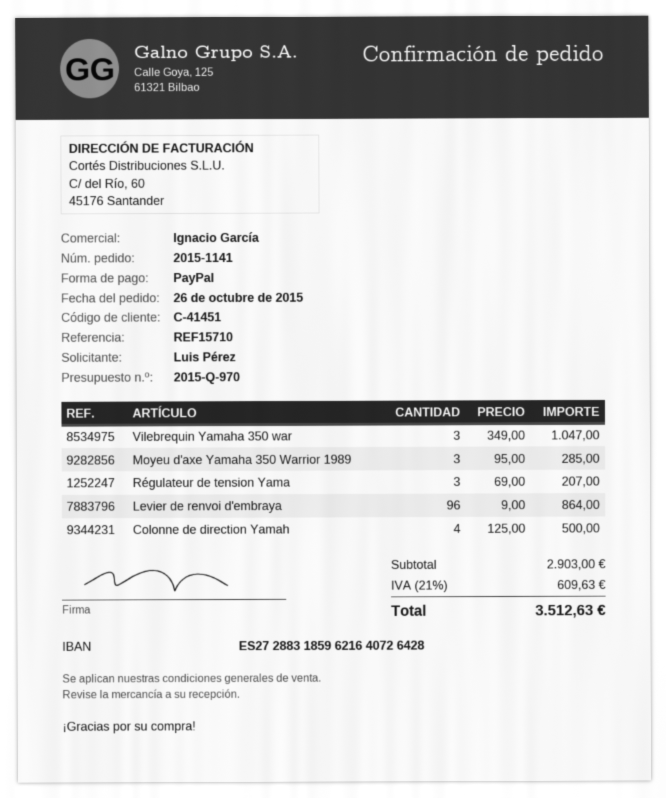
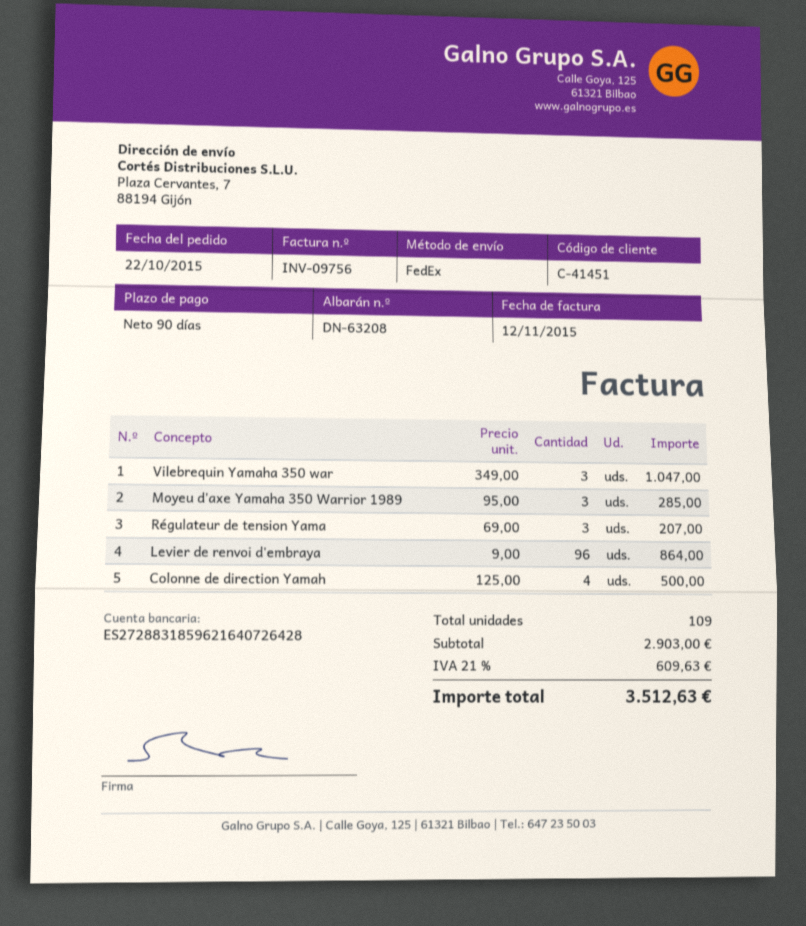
order date: 2015-10-26 -> 2015-10-22

